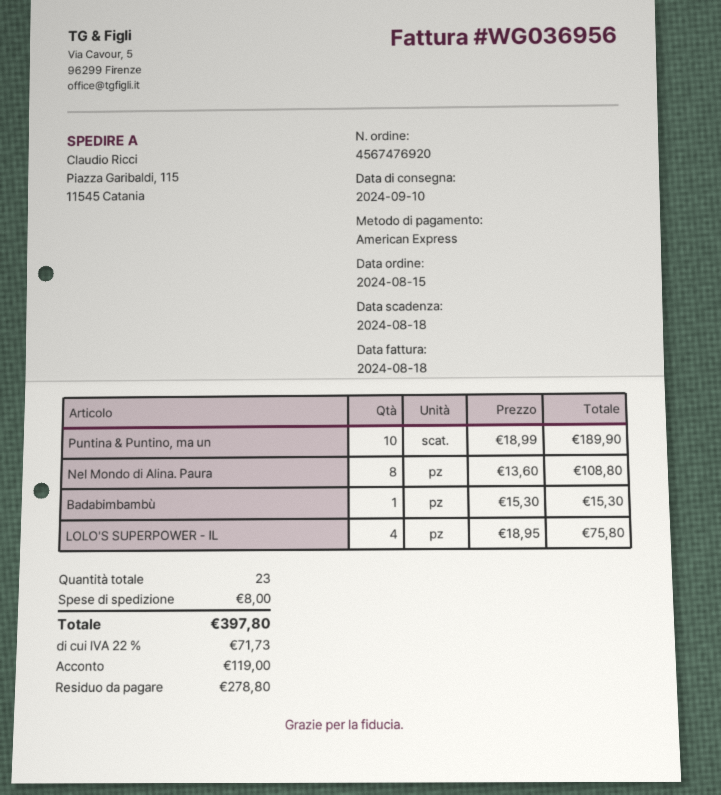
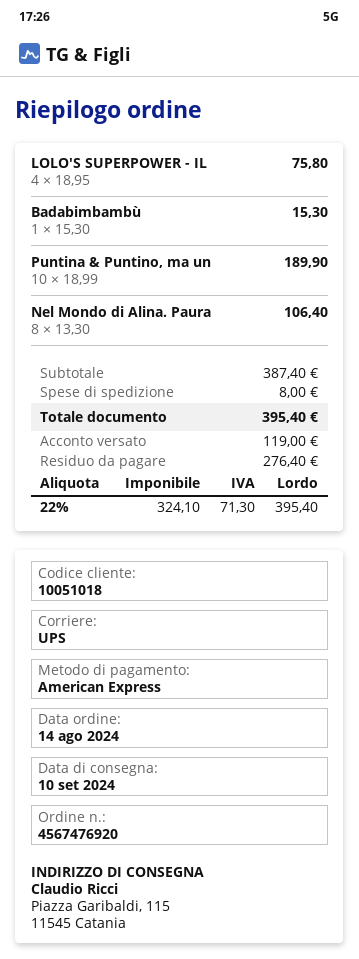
order date: 2024-08-15 -> 2024-08-14
Nel Mondo di Alina. Paura: 8 x 13.60 = 108.80 -> 8 x 13.30 = 106.40
tax: 22% = 71.73 -> 22% = 71.30
total: 397.80 -> 395.40
balance: 278.80 -> 276.40

